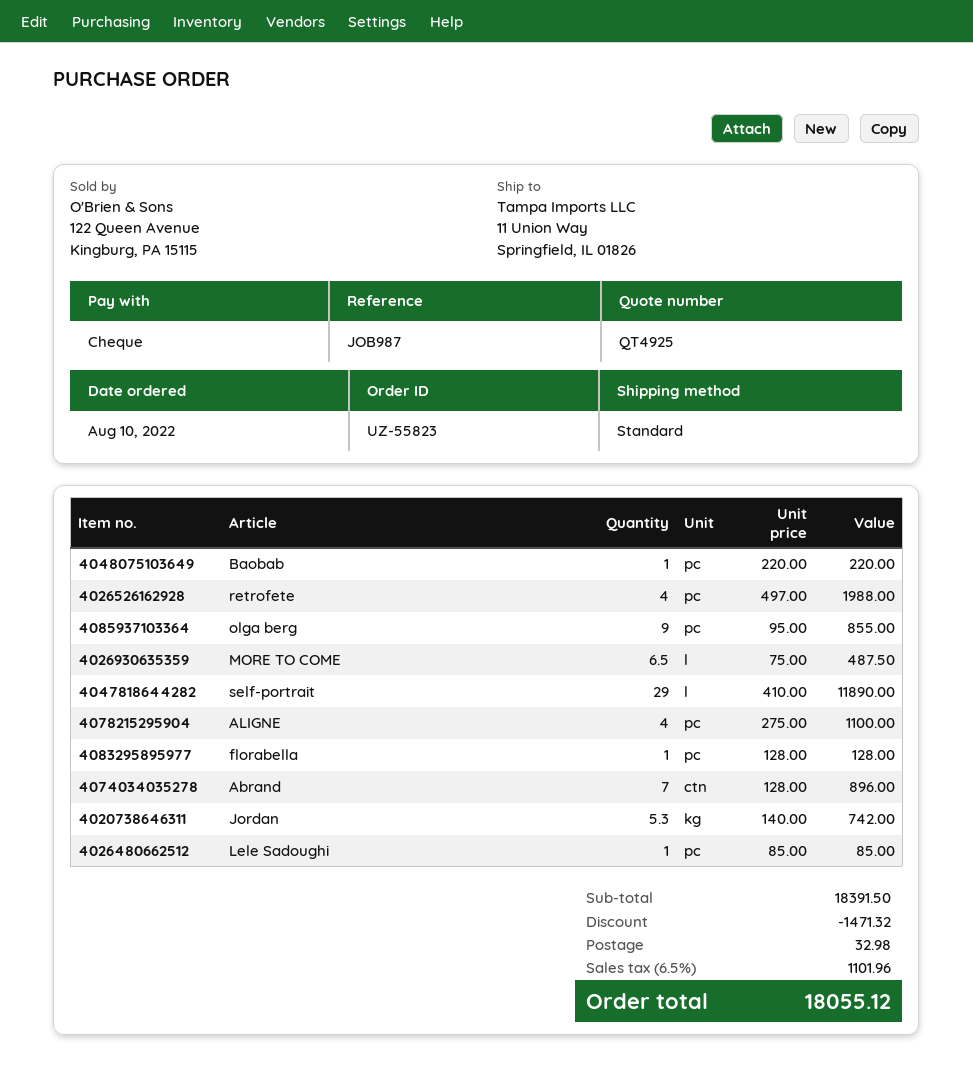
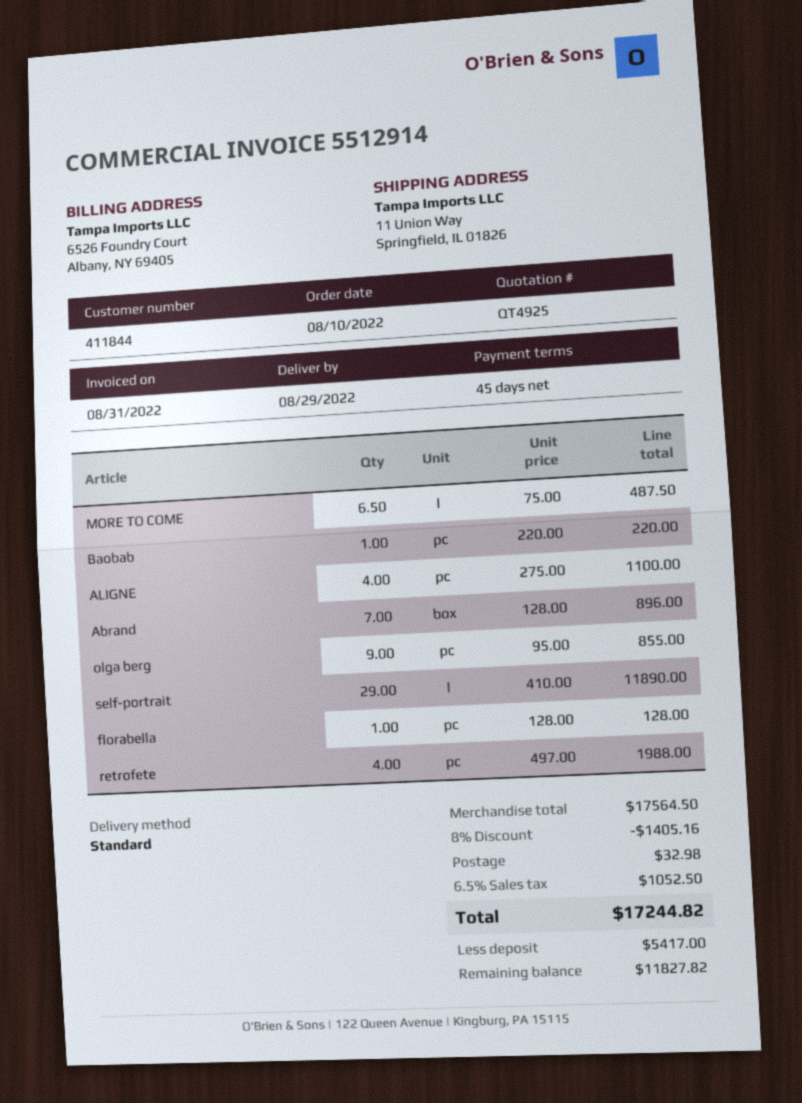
Jordan: 5.3 x 140.00 = 742.00 -> none
Lele Sadoughi: 1 x 85.00 = 85.00 -> none
subtotal: 18391.50 -> 17564.50
discount: 1471.32 -> 1405.16
tax: 6.5% = 1101.96 -> 6.5% = 1052.50
total: 18055.12 -> 17244.82

